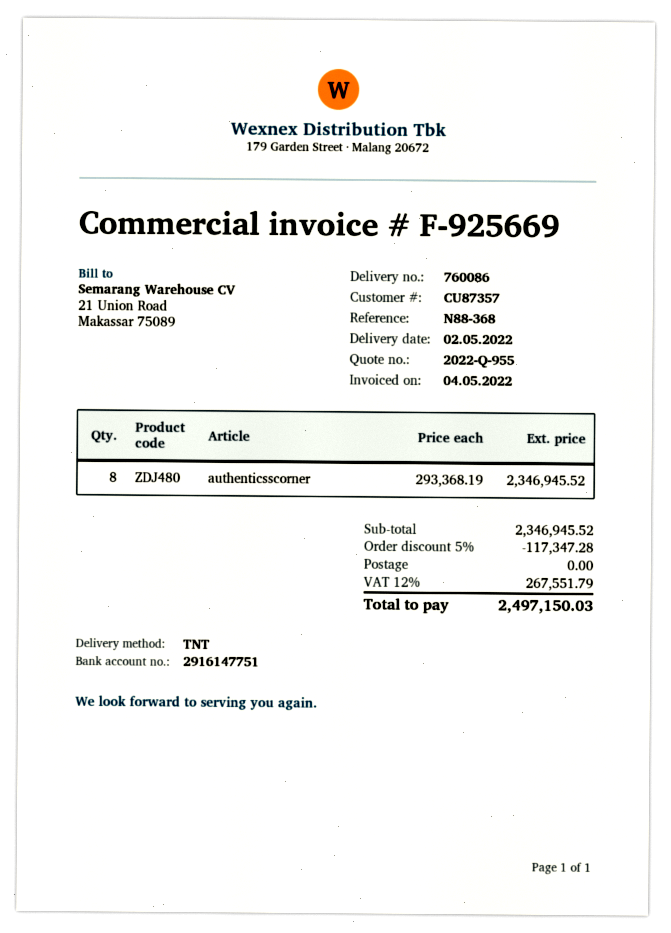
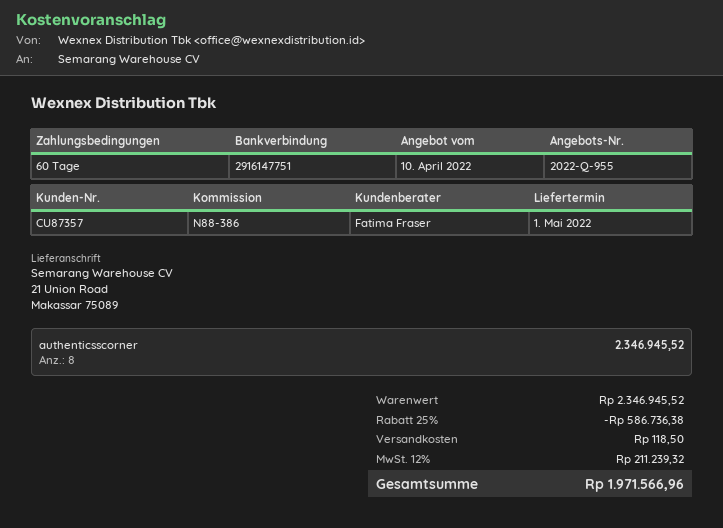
delivery date: 2022-05-02 -> 2022-05-01
reference: N88-368 -> N88-386
discount: 5% = 117347.28 -> 25% = 586736.38
shipping: 0.00 -> 118.50
tax: 12% = 267551.79 -> 12% = 211239.32
total: 2497150.03 -> 1971566.96

